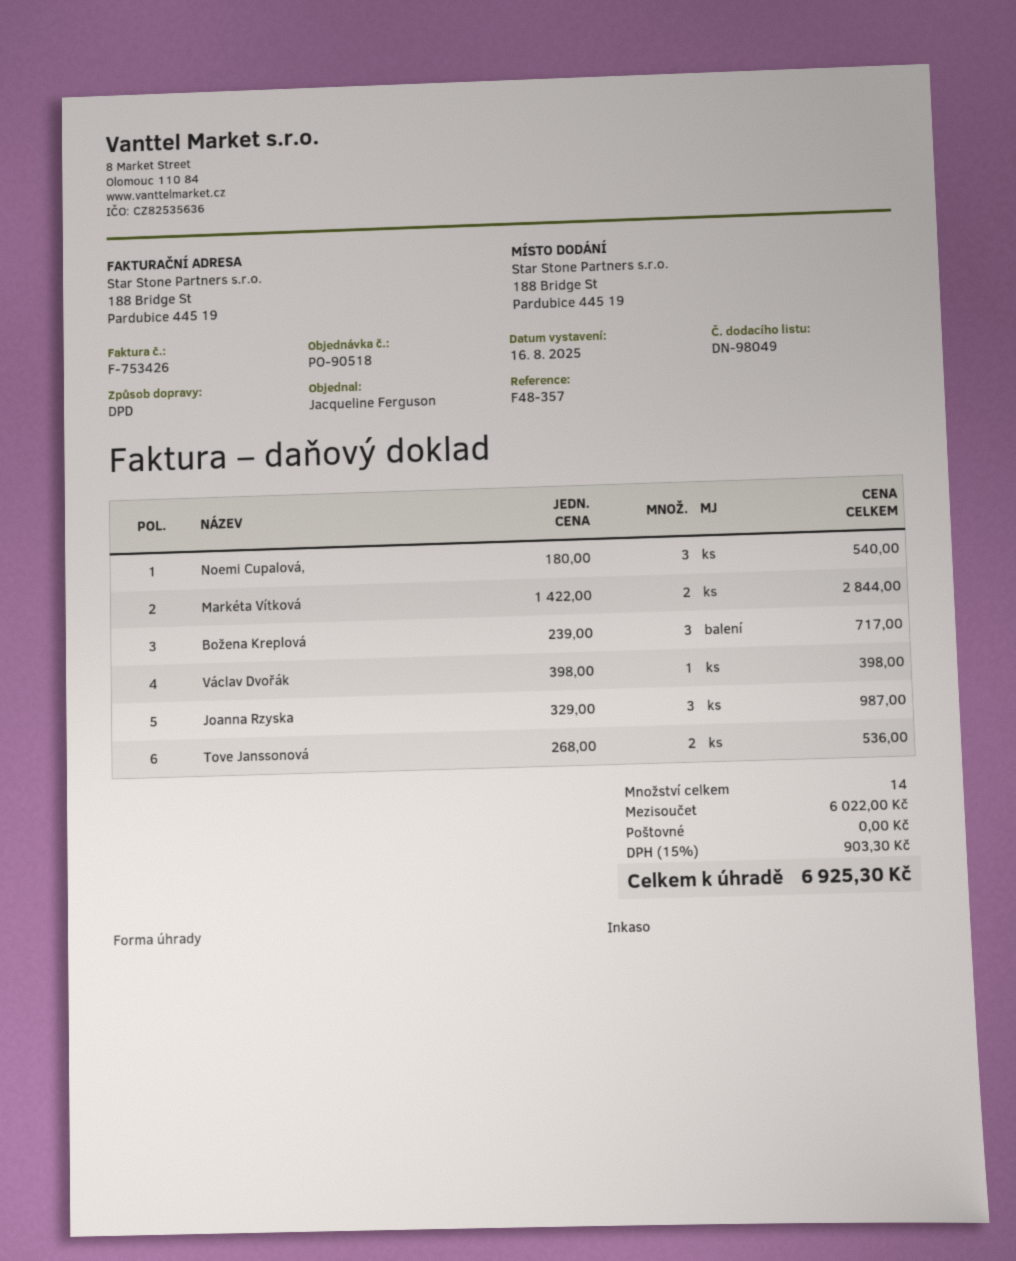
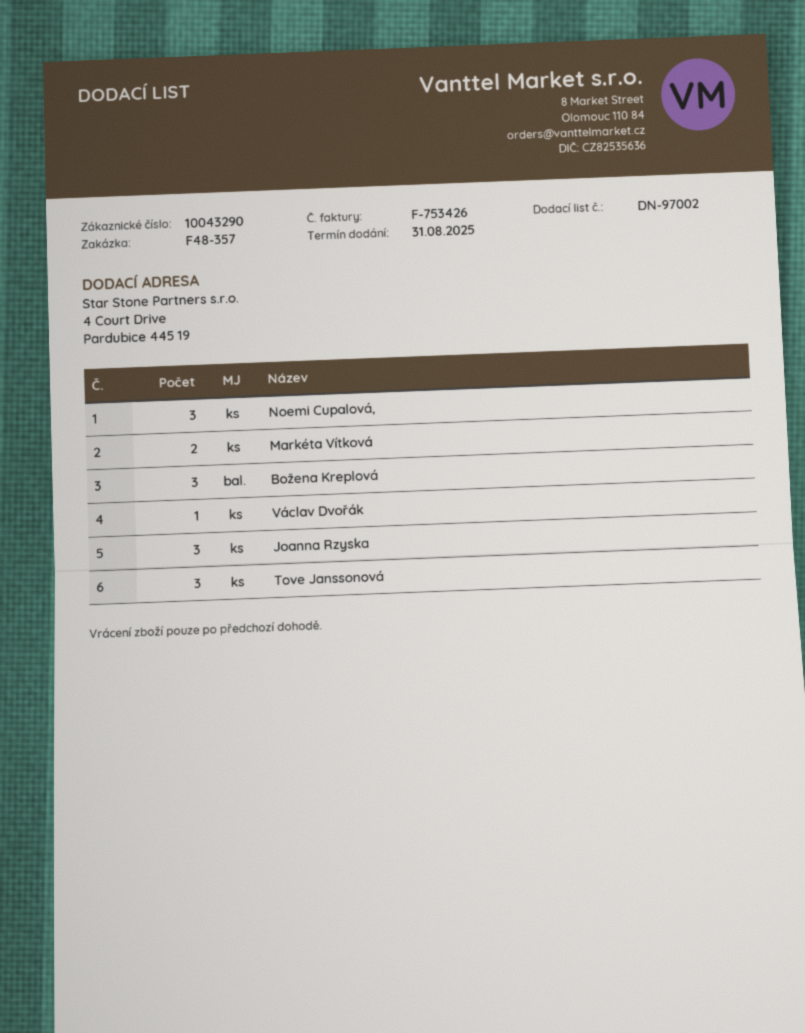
delivery note number: DN-98049 -> DN-97002
ship to: 188 Bridge St, Pardubice 445 19 -> 4 Court Drive, Pardubice 445 19
Tove Janssonová: 2 -> 3

